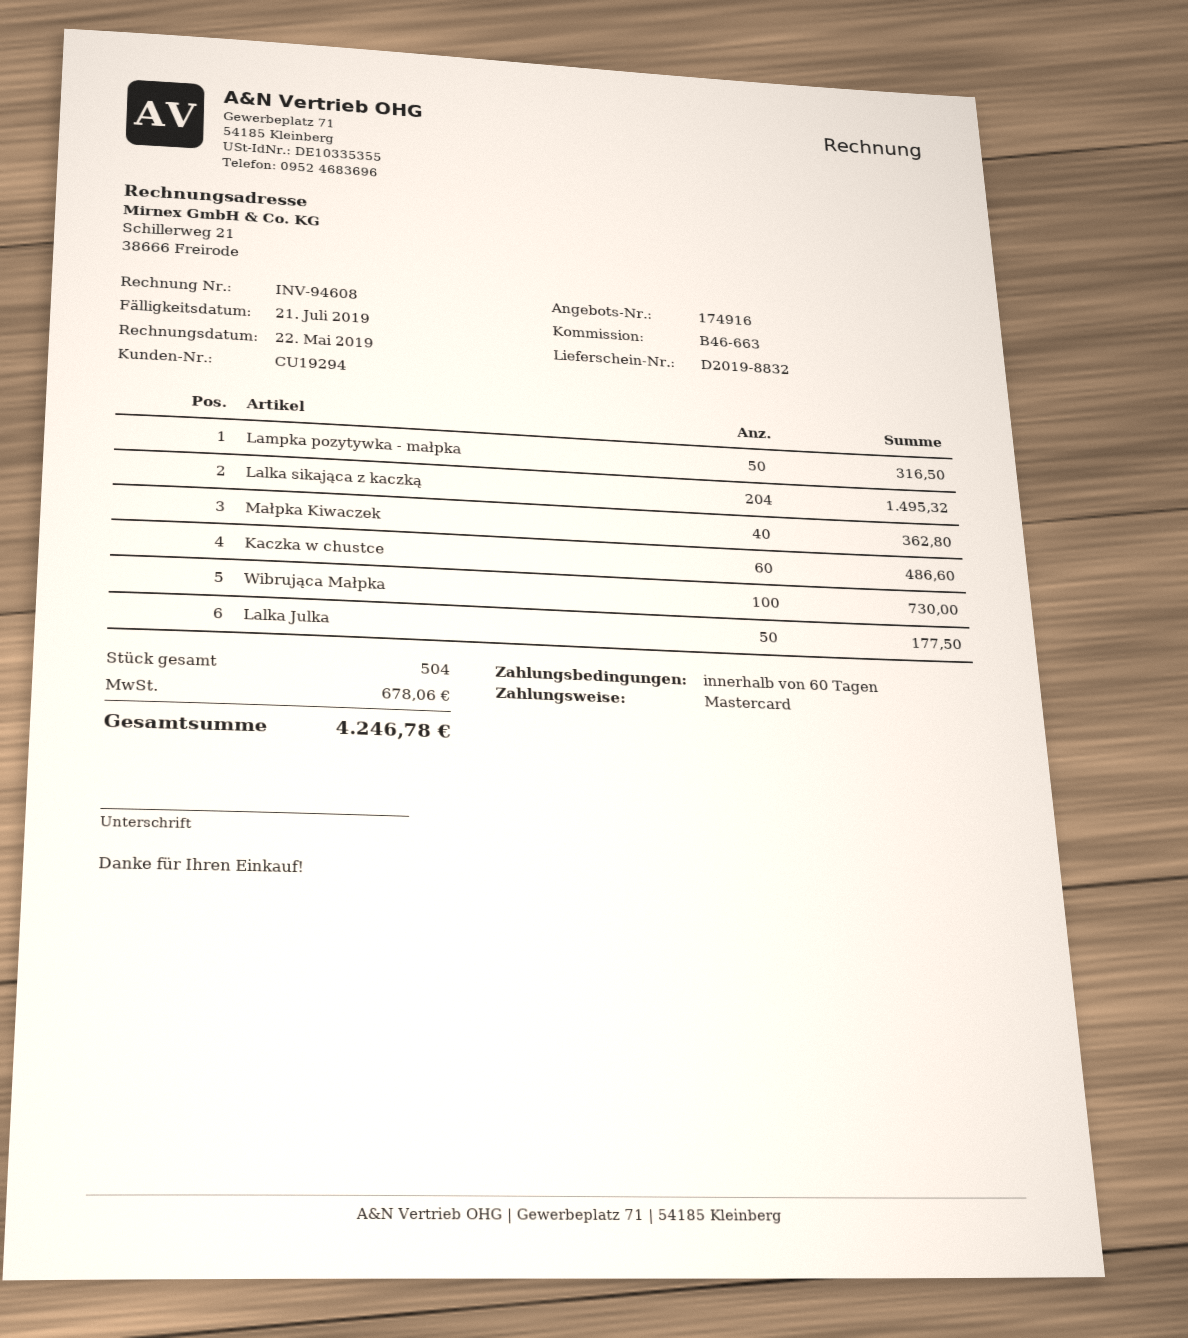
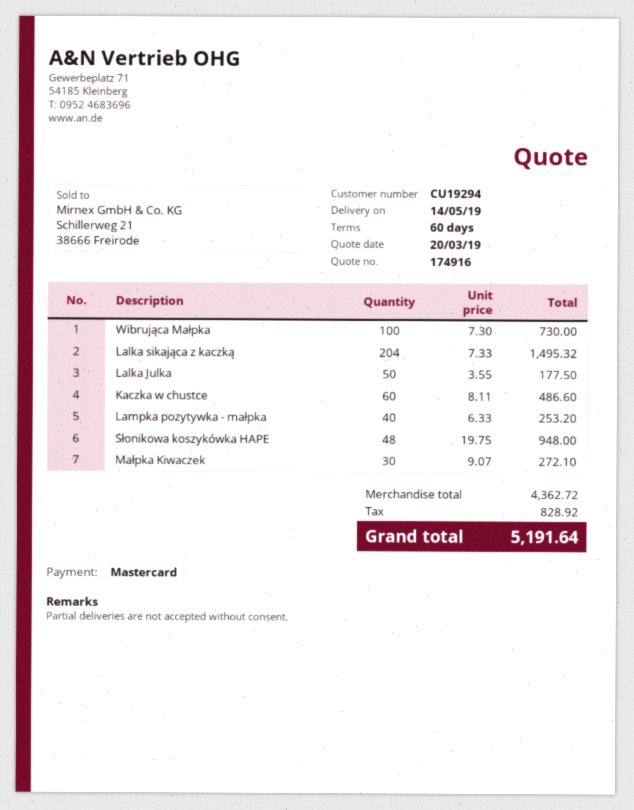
Lampka pozytywka - małpka: 50 for 316.50 -> 40 for 253.20
Małpka Kiwaczek: 40 for 362.80 -> 30 for 272.10
Słonikowa koszykówka HAPE: none -> 48 for 948.00
tax: 678.06 -> 828.92
total: 4246.78 -> 5191.64

